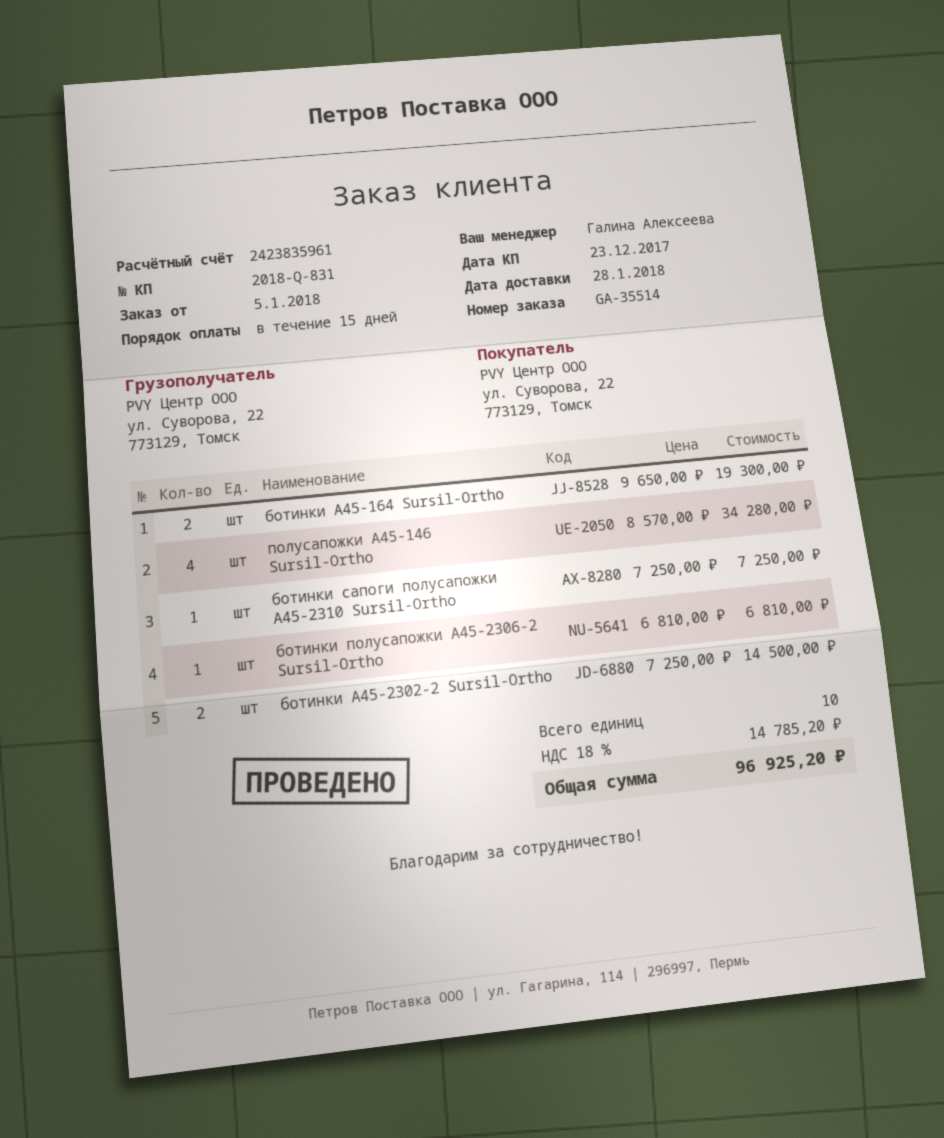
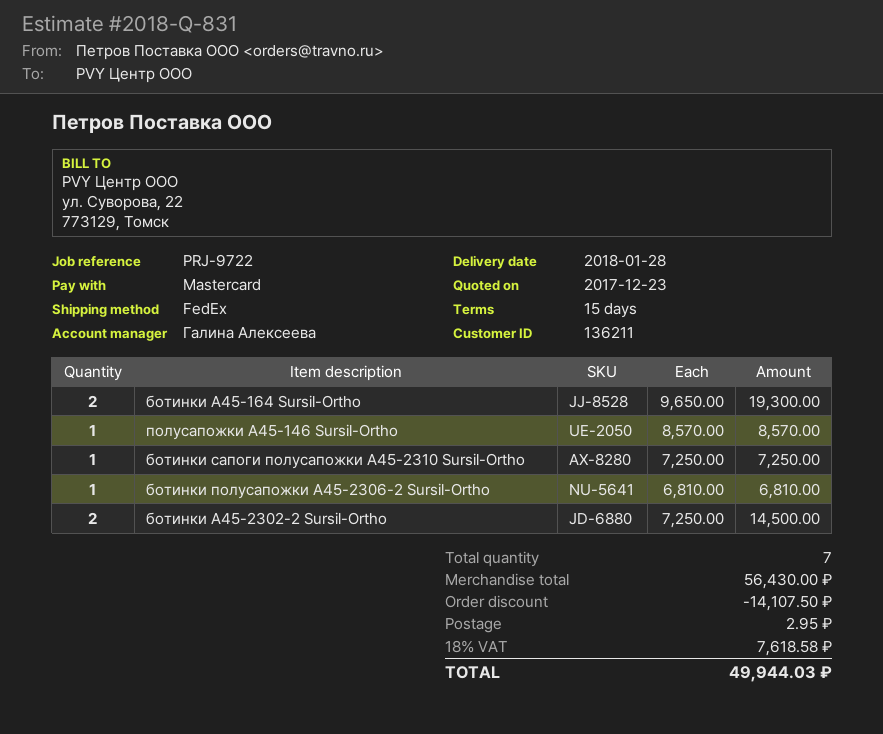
полусапожки A45-146 Sursil-Ortho: 4 x 8570.00 = 34280.00 -> 1 x 8570.00 = 8570.00
total quantity: 10 -> 7
discount: none -> 14107.50
shipping: none -> 2.95
tax: 18% = 14785.20 -> 18% = 7618.58
total: 96925.20 -> 49944.03

